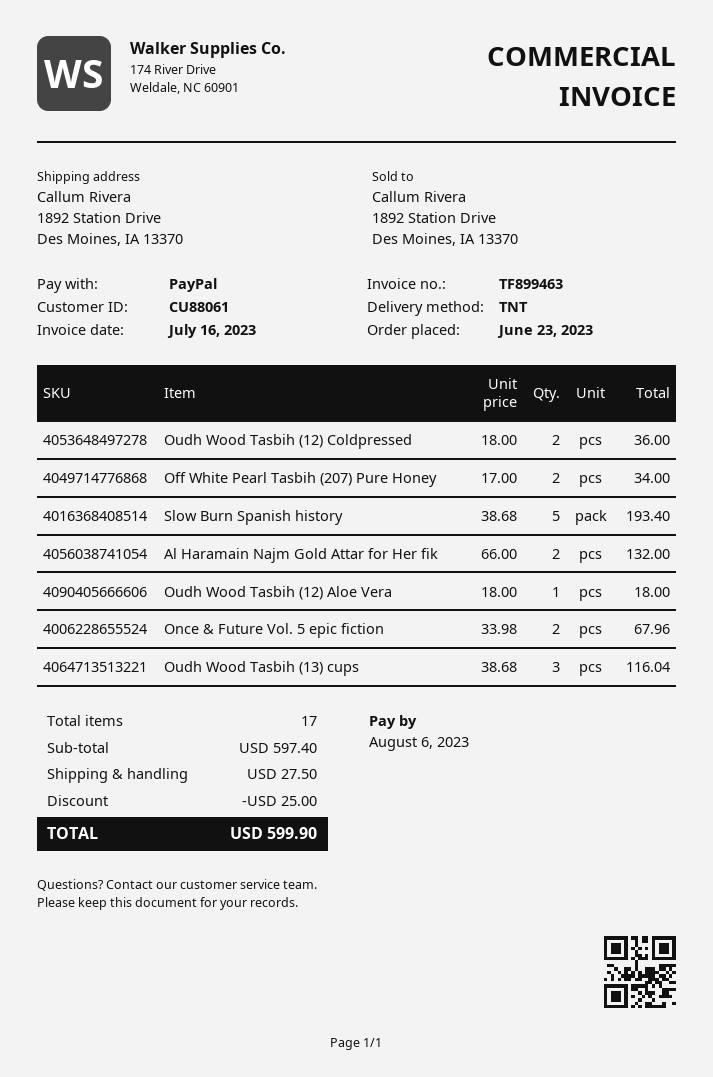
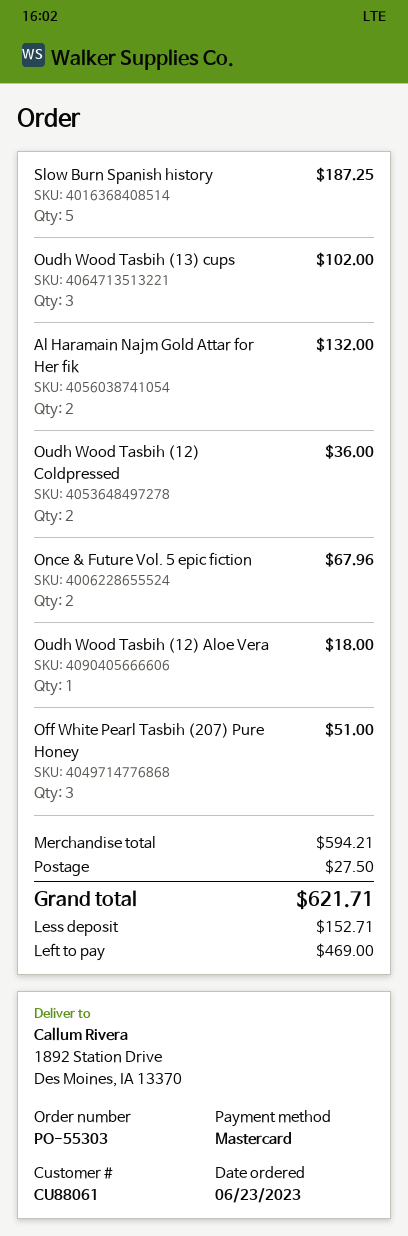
payment method: PayPal -> Mastercard
Off White Pearl Tasbih (207) Pure Honey: 2 for 34.00 -> 3 for 51.00
Slow Burn Spanish history: 5 for 193.40 -> 5 for 187.25
Oudh Wood Tasbih (13) cups: 3 for 116.04 -> 3 for 102.00
subtotal: 597.40 -> 594.21
discount: 25.00 -> none
total: 599.90 -> 621.71

